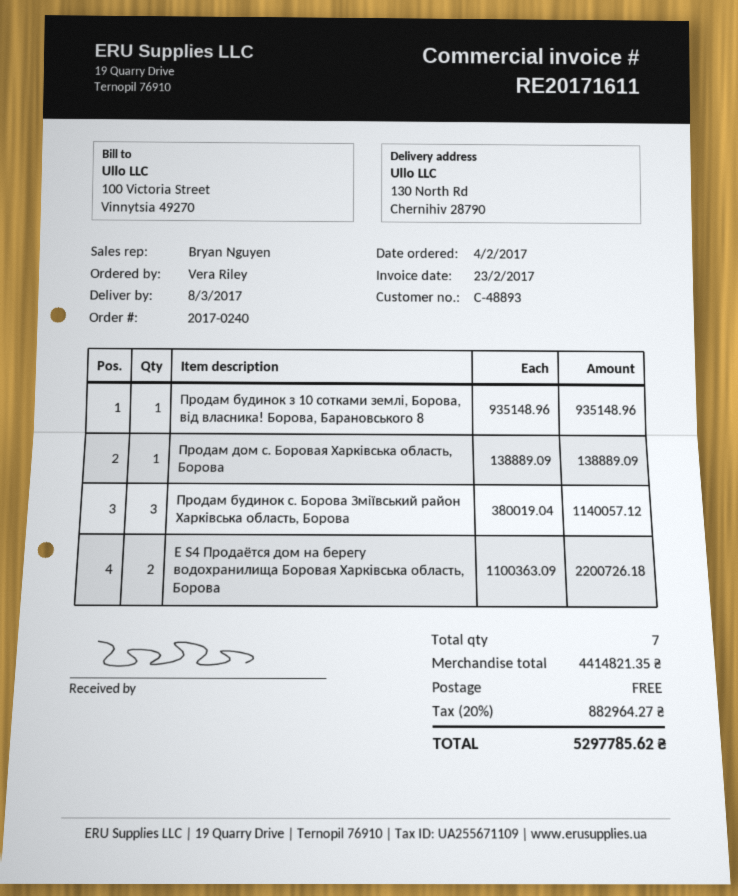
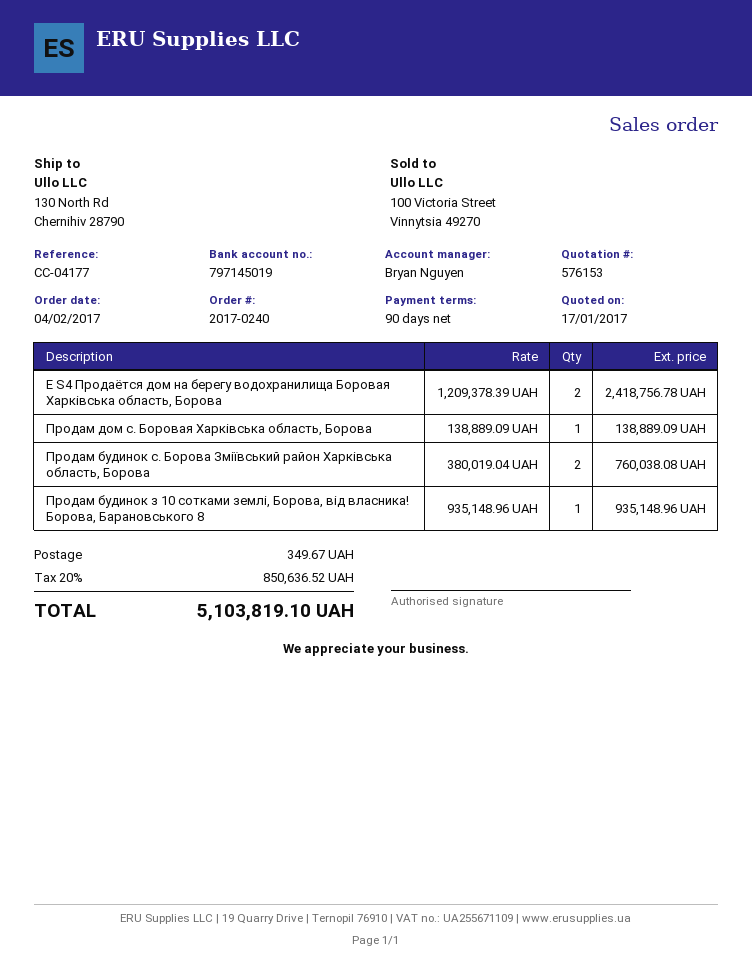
Продам будинок с. Борова Зміївський район Харківська область, Борова: 3 x 380019.04 = 1140057.12 -> 2 x 380019.04 = 760038.08
E S4 Продаётся дом на берегу водохранилища Боровая Харківська область, Борова: 2 x 1100363.09 = 2200726.18 -> 2 x 1209378.39 = 2418756.78
shipping: 0.00 -> 349.67
tax: 20% = 882964.27 -> 20% = 850636.52
total: 5297785.62 -> 5103819.10

